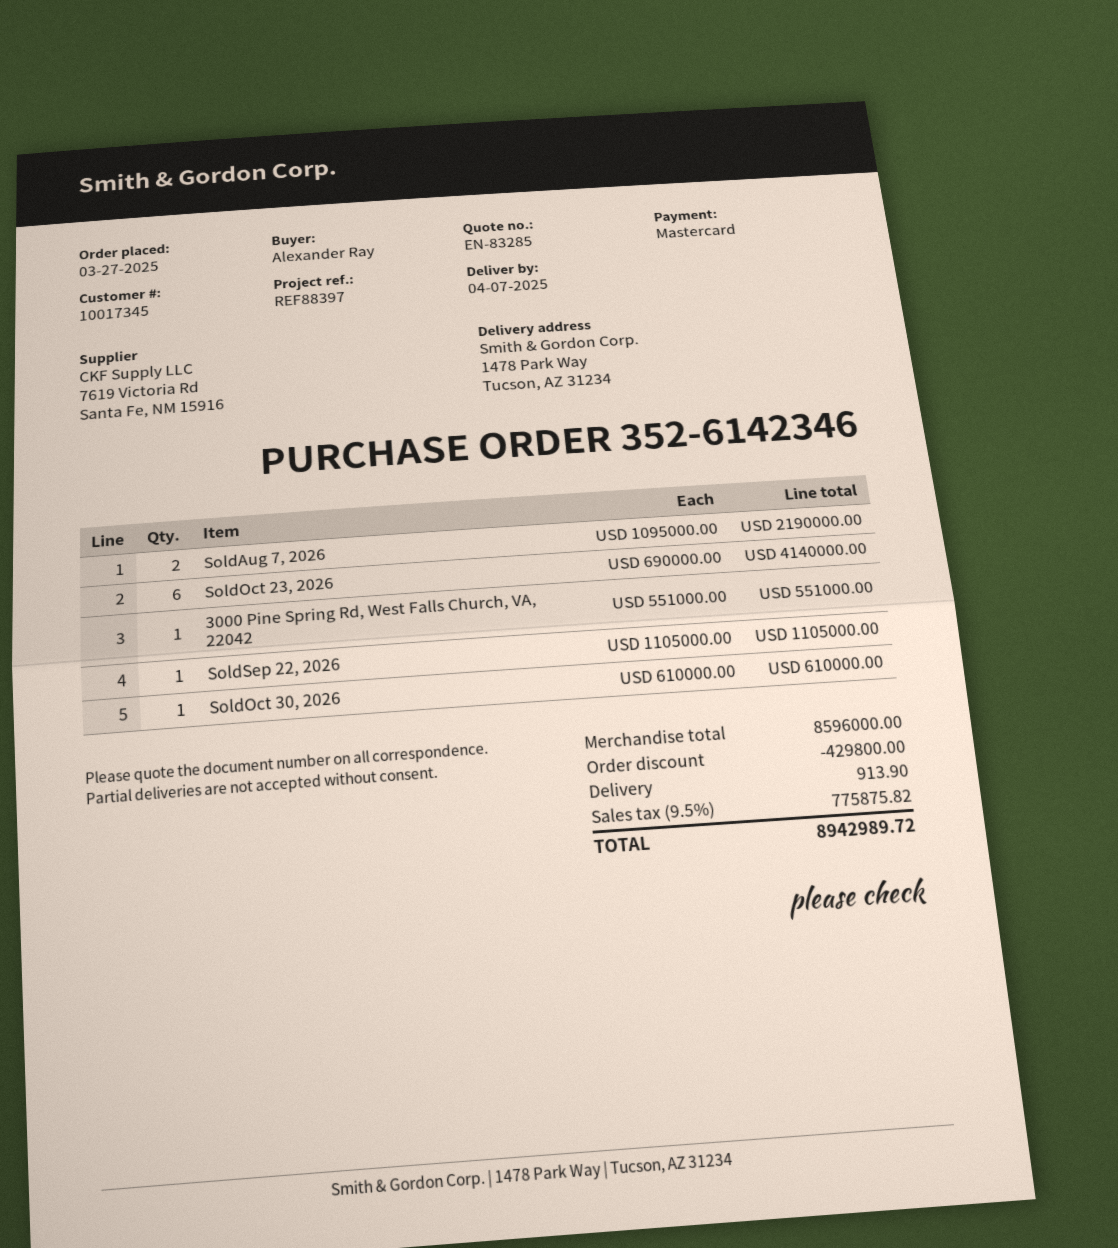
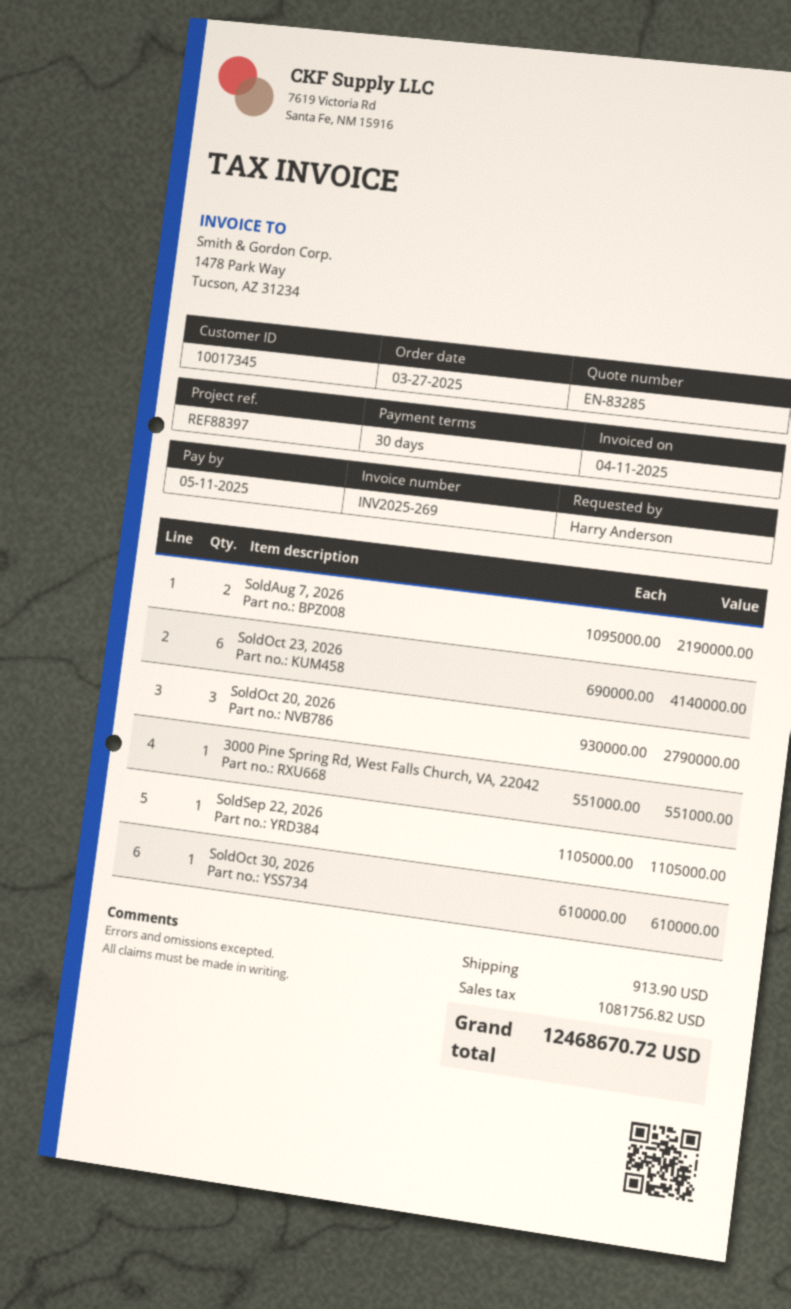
ordered by: Alexander Ray -> Harry Anderson
SoldOct 20, 2026: none -> 3 x 930000.00 = 2790000.00
discount: 429800.00 -> none
tax: 775875.82 -> 1081756.82
total: 8942989.72 -> 12468670.72

